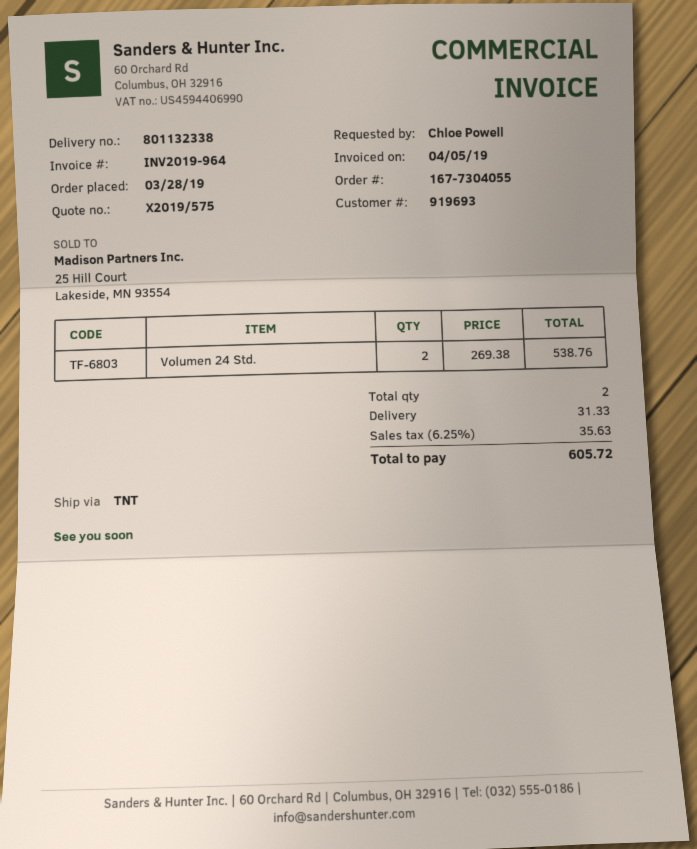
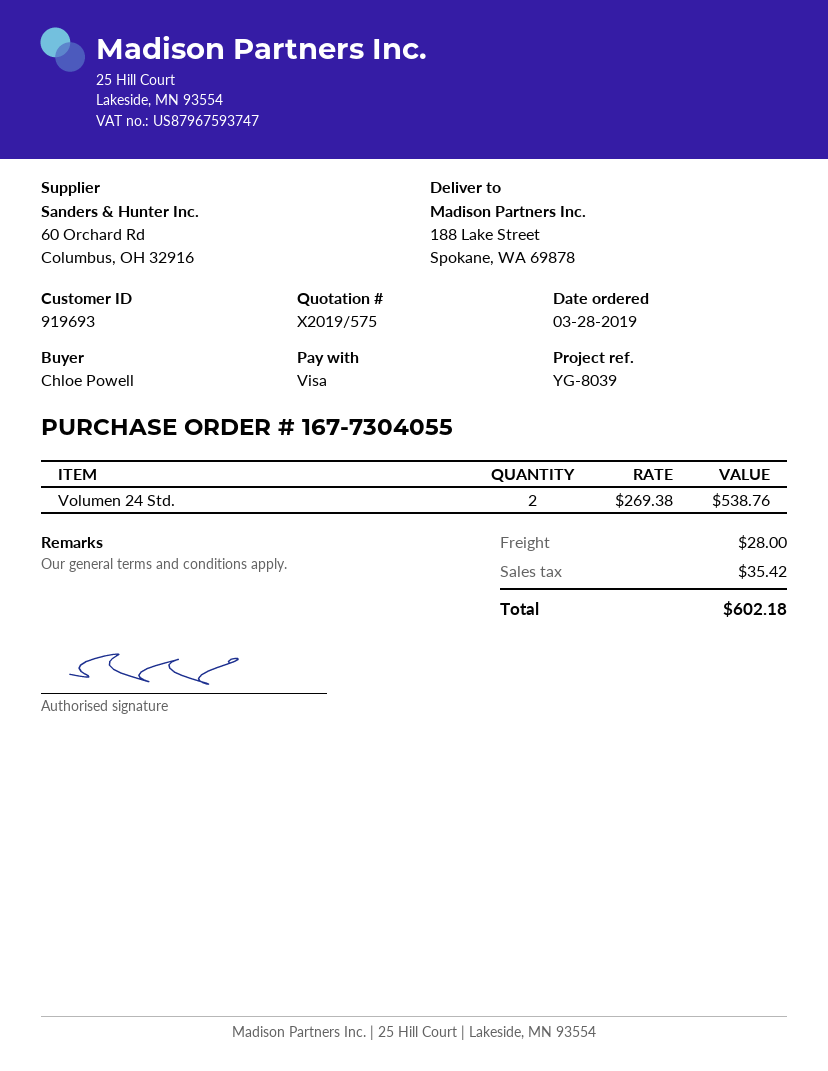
shipping: 31.33 -> 28.00
tax: 35.63 -> 35.42
total: 605.72 -> 602.18

